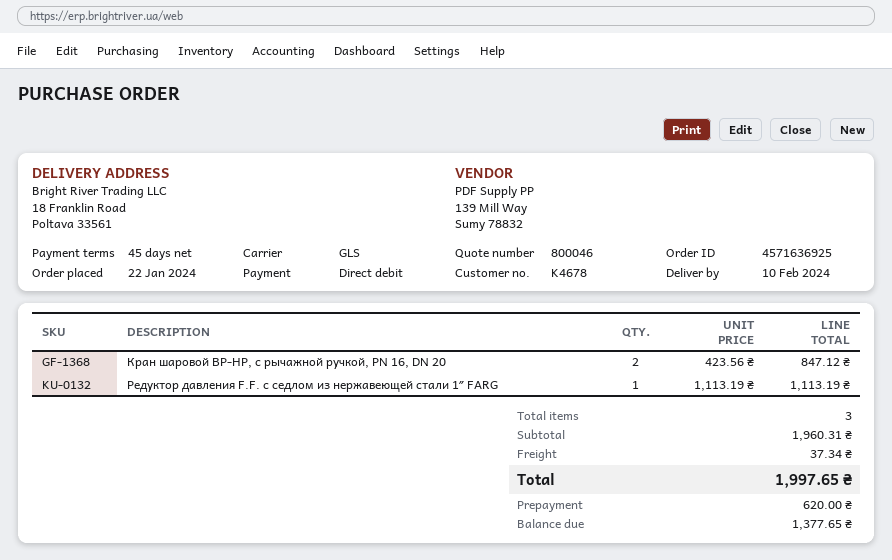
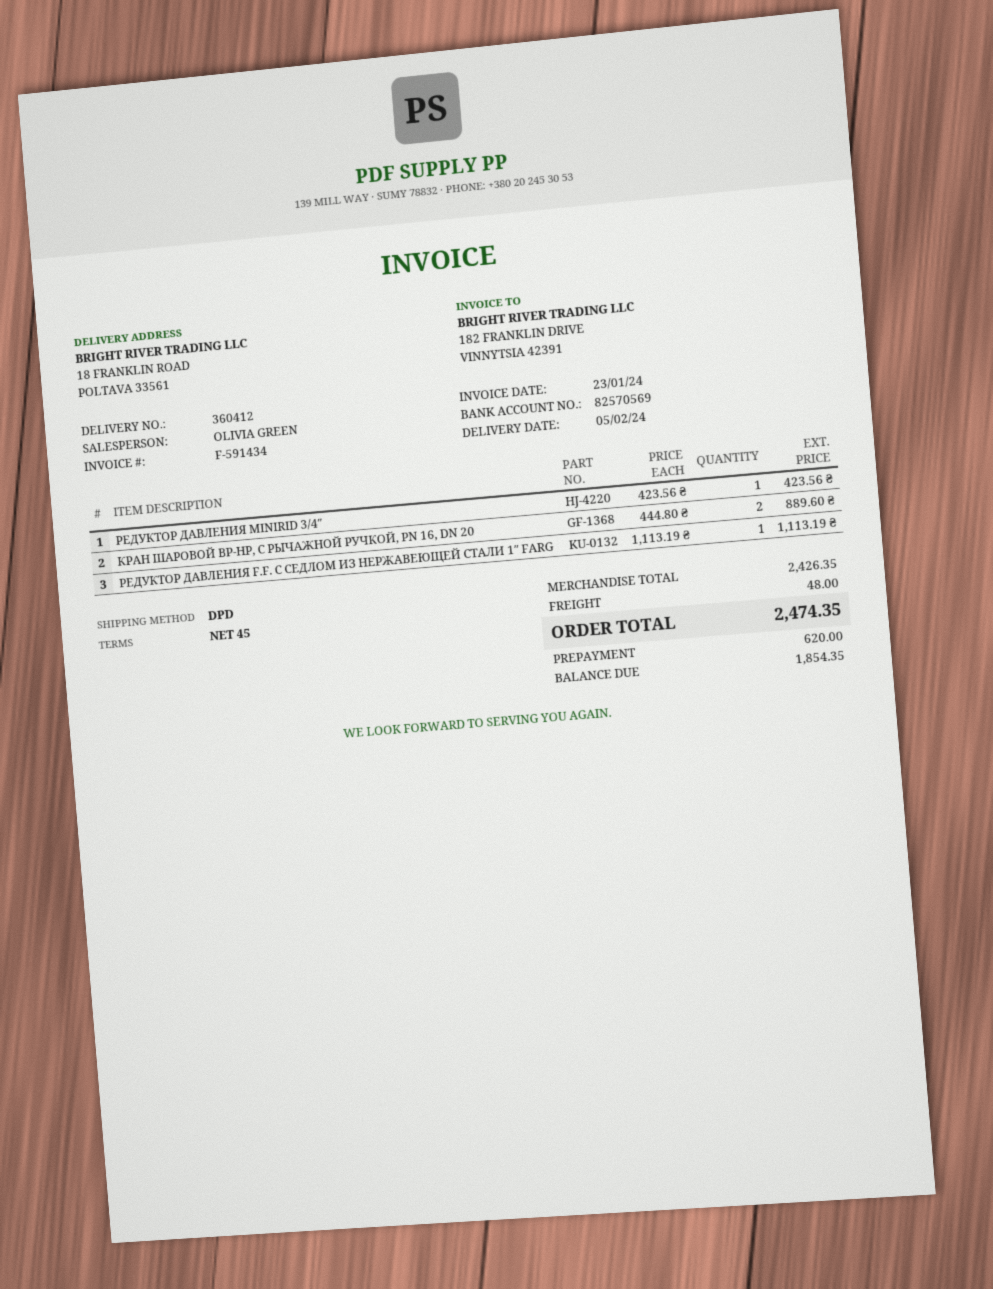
delivery date: 2024-02-10 -> 2024-02-05
shipping method: GLS -> DPD
Кран шаровой ВР-НР, с рычажной ручкой, PN 16, DN 20: 2 x 423.56 = 847.12 -> 2 x 444.80 = 889.60
РЕДУКТОР ДАВЛЕНИЯ MINIRID 3/4″: none -> 1 x 423.56 = 423.56
subtotal: 1960.31 -> 2426.35
shipping: 37.34 -> 48.00
total: 1997.65 -> 2474.35
balance: 1377.65 -> 1854.35

